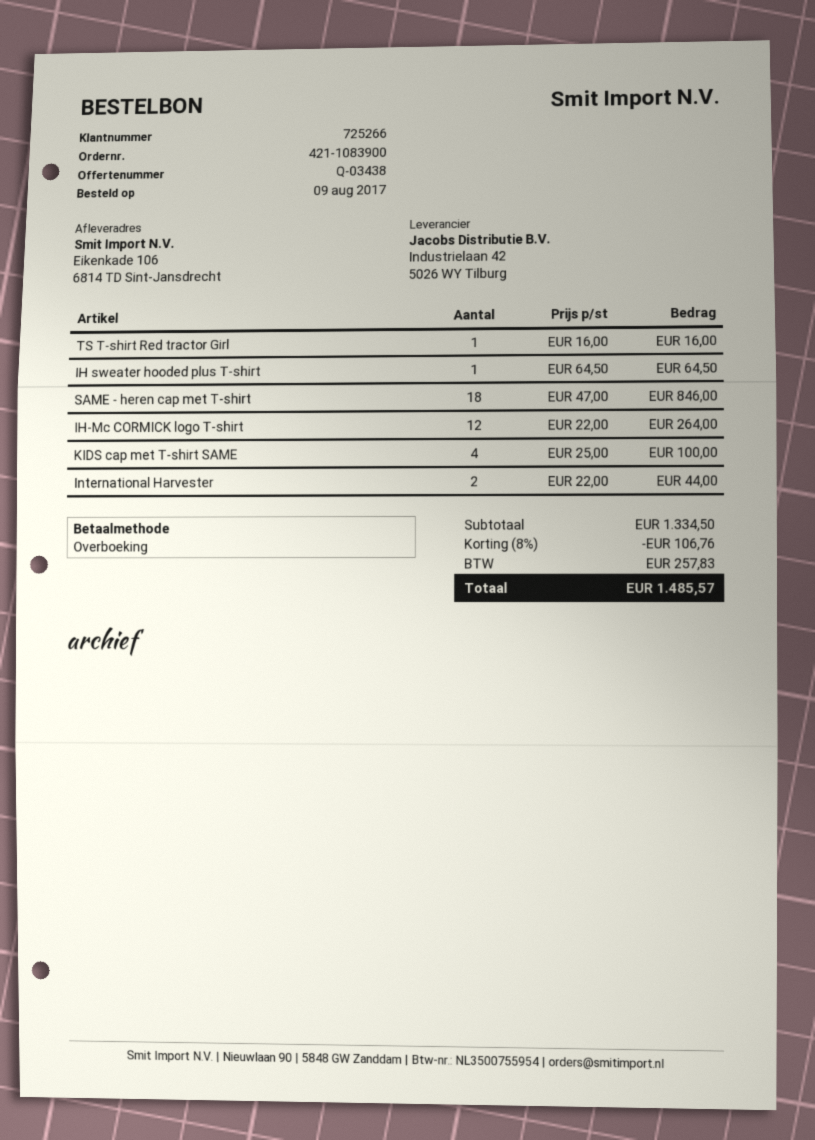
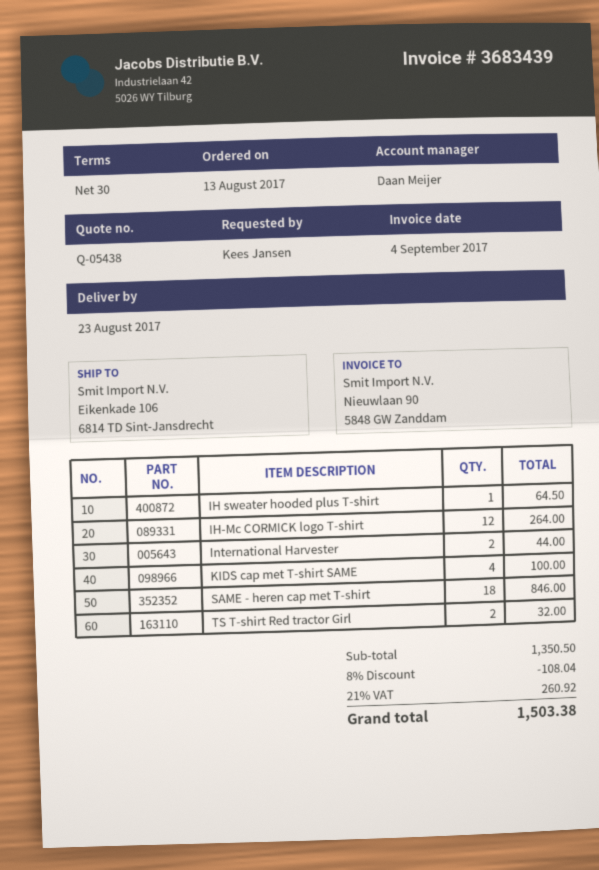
quote number: Q-03438 -> Q-05438
order date: 2017-08-09 -> 2017-08-13
TS T-shirt Red tractor Girl: 1 for 16.00 -> 2 for 32.00
subtotal: 1334.50 -> 1350.50
discount: 8% = 106.76 -> 8% = 108.04
tax: 257.83 -> 260.92
total: 1485.57 -> 1503.38

